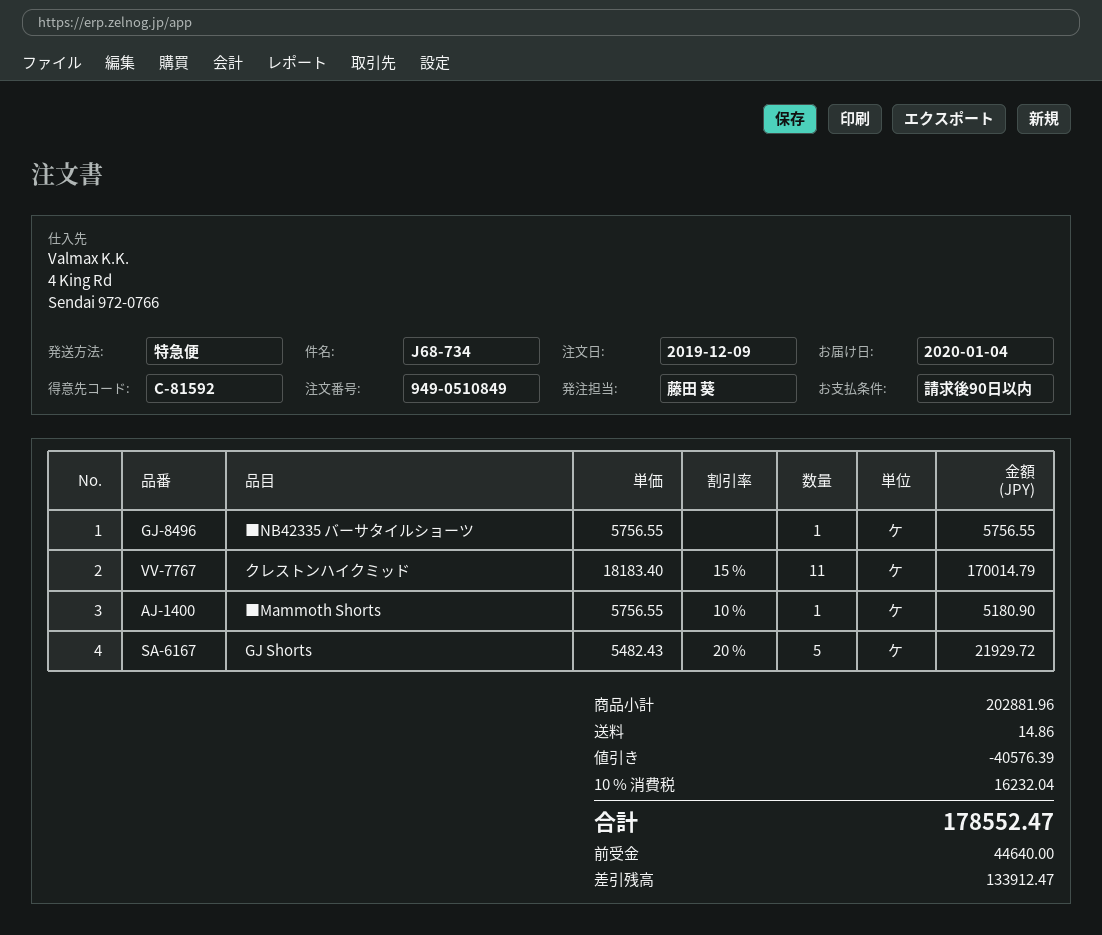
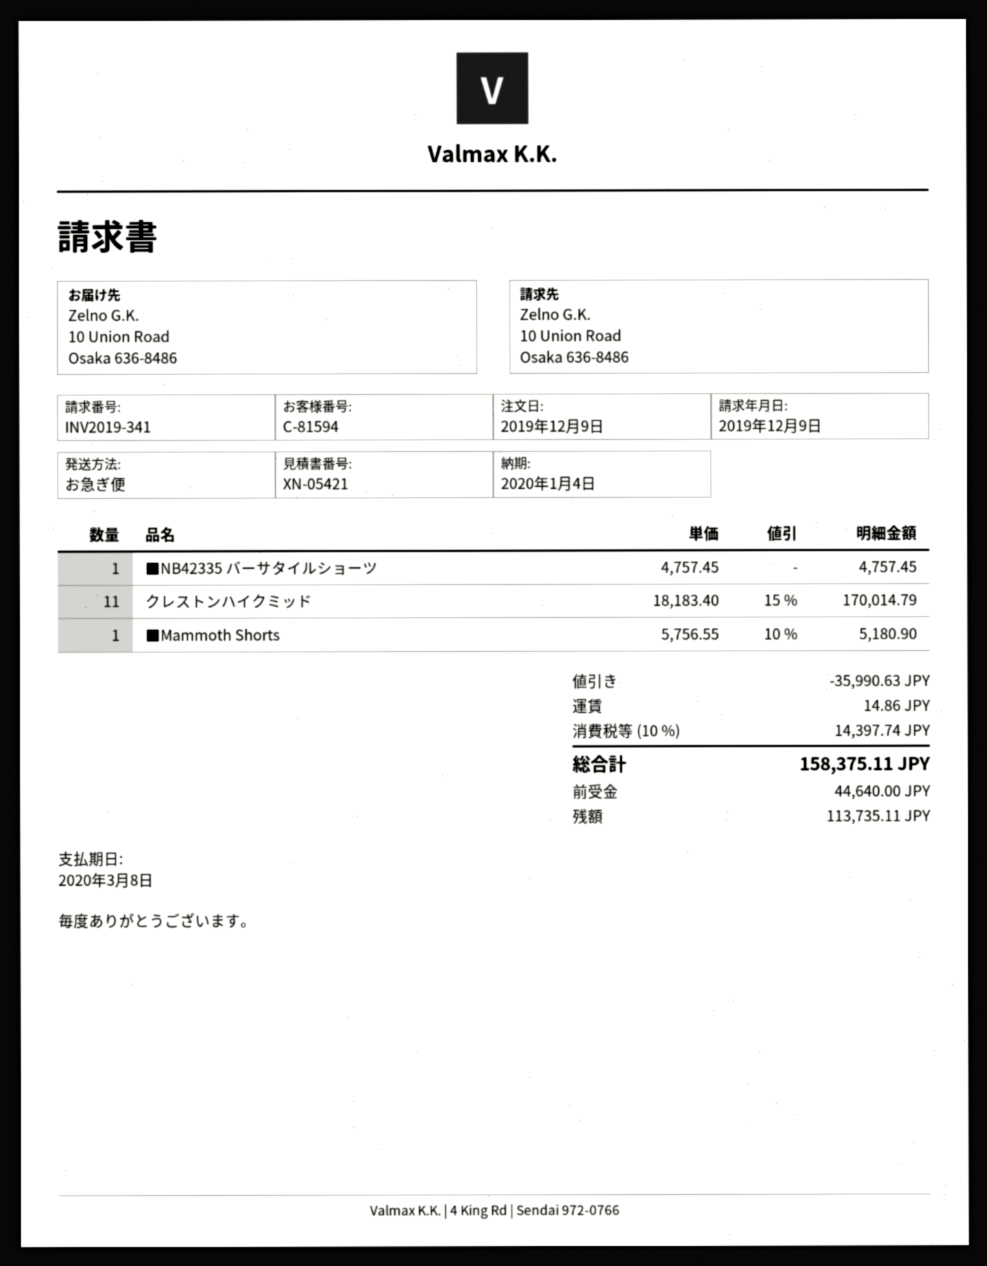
customer number: C-81592 -> C-81594
■NB42335 バーサタイルショーツ: 1 x 5756.55 = 5756.55 -> 1 x 4757.45 = 4757.45
GJ Shorts: 5 x 5482.43 - 20% = 21929.72 -> none
discount: 40576.39 -> 35990.63
tax: 10% = 16232.04 -> 10% = 14397.74
total: 178552.47 -> 158375.11
balance: 133912.47 -> 113735.11

